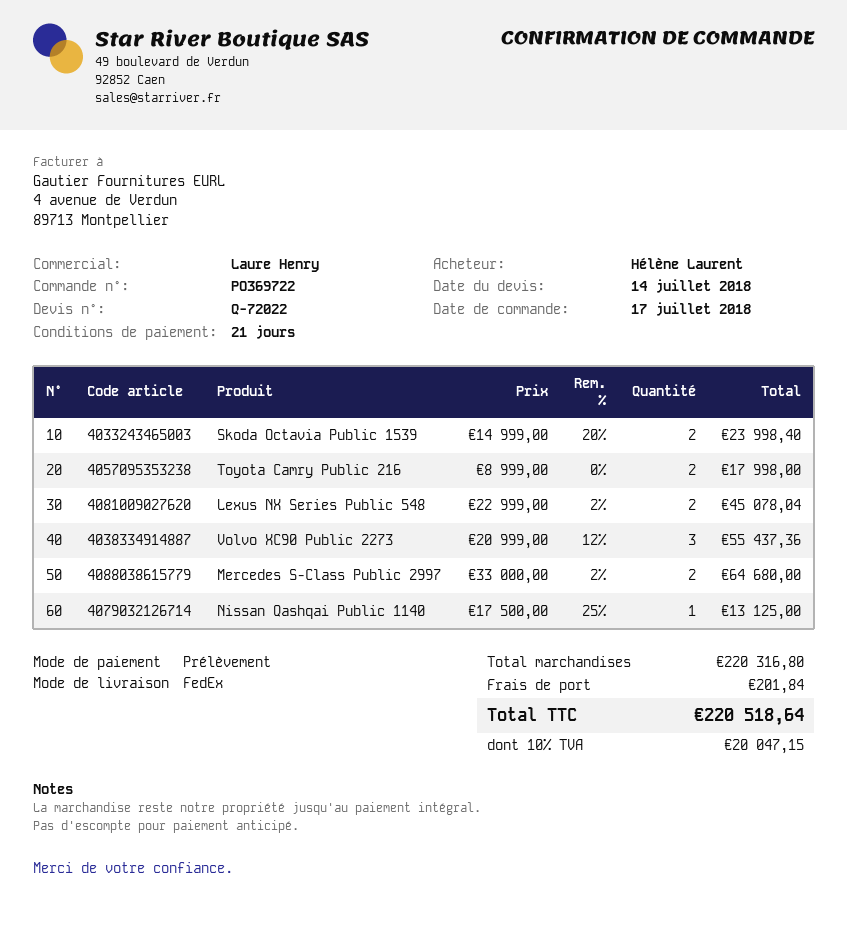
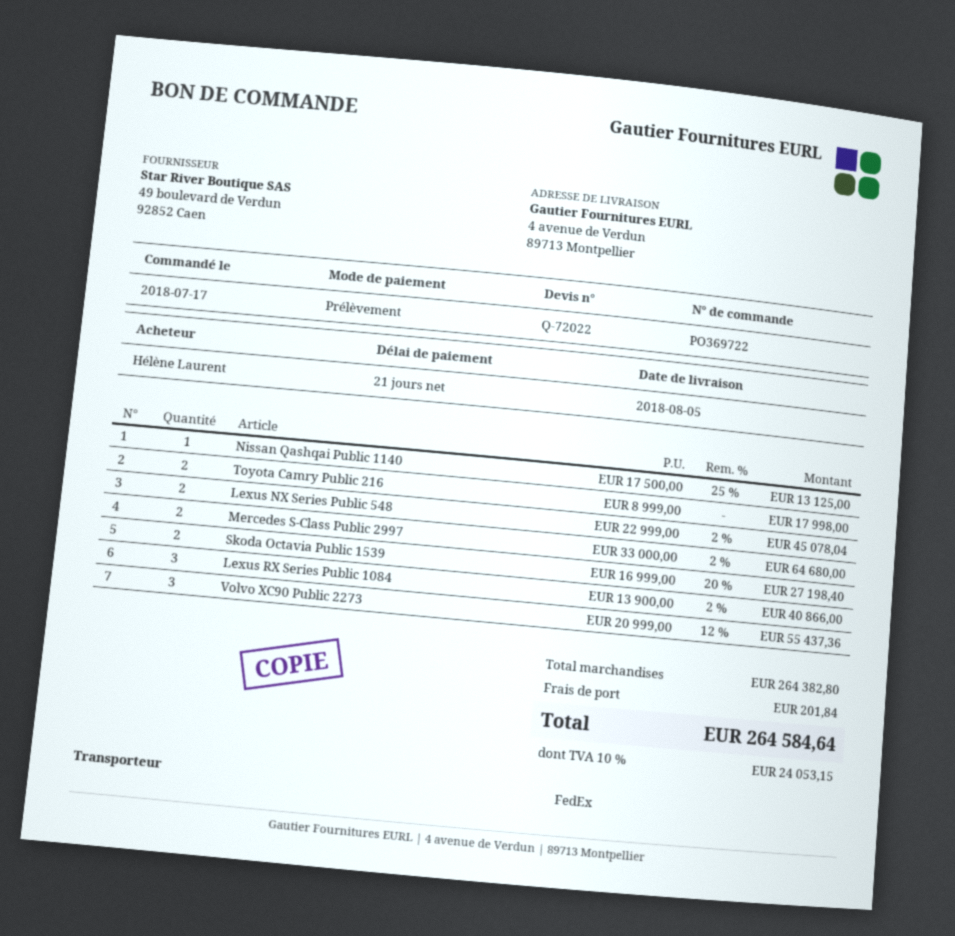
Skoda Octavia Public 1539: 2 x 14999.00 - 20% = 23998.40 -> 2 x 16999.00 - 20% = 27198.40
Lexus RX Series Public 1084: none -> 3 x 13900.00 - 2% = 40866.00
subtotal: 220316.80 -> 264382.80
tax: 10% = 20047.15 -> 10% = 24053.15
total: 220518.64 -> 264584.64

